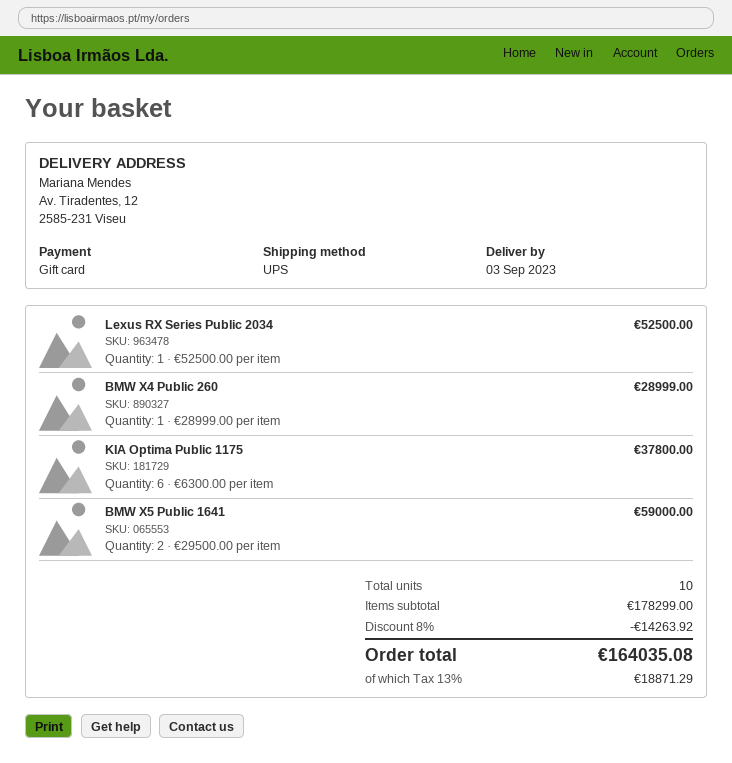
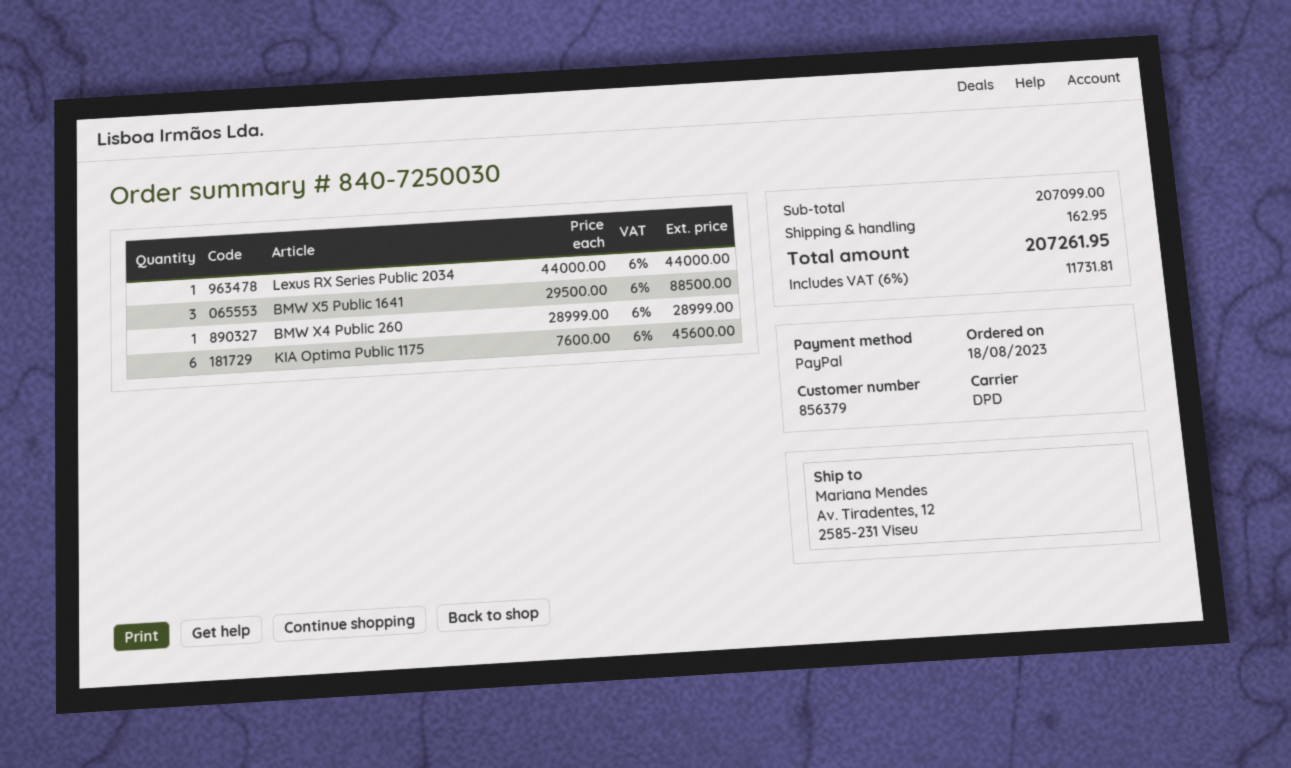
payment method: gift card -> PayPal
shipping method: UPS -> DPD
Lexus RX Series Public 2034: 1 x 52500.00 = 52500.00 -> 1 x 44000.00 = 44000.00
KIA Optima Public 1175: 6 x 6300.00 = 37800.00 -> 6 x 7600.00 = 45600.00
BMW X5 Public 1641: 2 x 29500.00 = 59000.00 -> 3 x 29500.00 = 88500.00
subtotal: 178299.00 -> 207099.00
discount: 8% = 14263.92 -> none
shipping: none -> 162.95
tax: 13% = 18871.29 -> 6% = 11731.81
total: 164035.08 -> 207261.95

